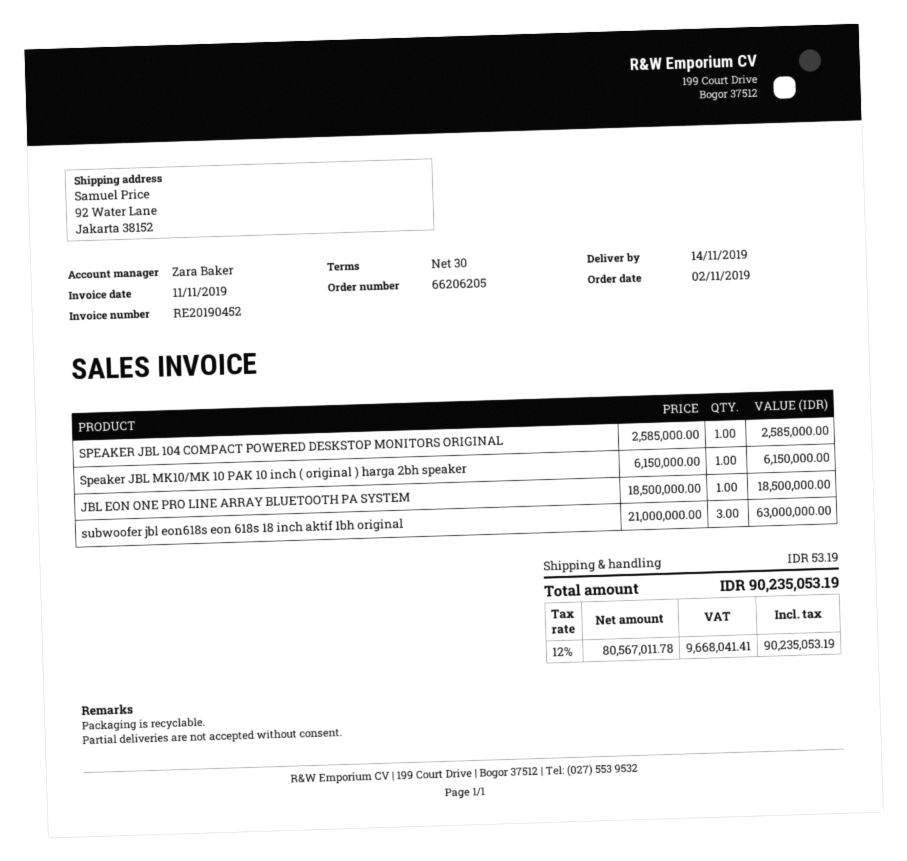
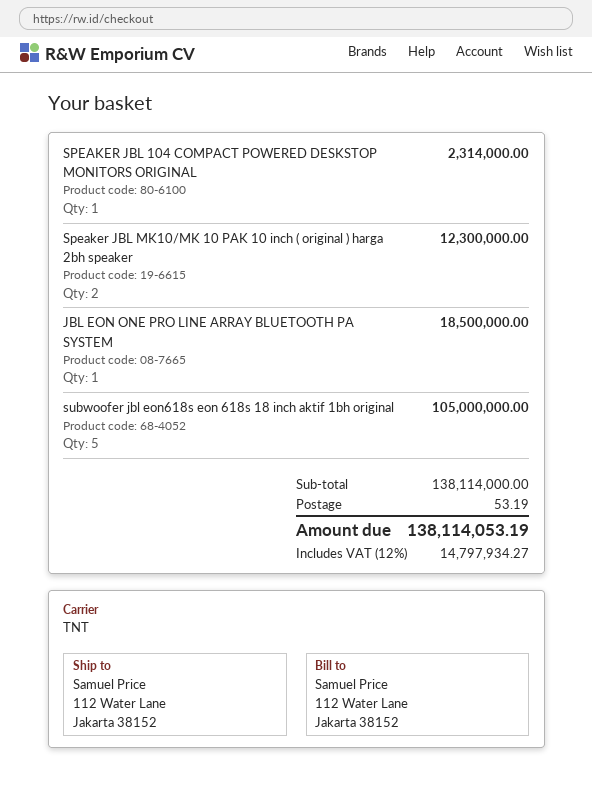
ship to: 92 Water Lane, Jakarta 38152 -> 112 Water Lane, Jakarta 38152
SPEAKER JBL 104 COMPACT POWERED DESKSTOP MONITORS ORIGINAL: 1 for 2585000.00 -> 1 for 2314000.00
Speaker JBL MK10/MK 10 PAK 10 inch ( original ) harga 2bh speaker: 1 for 6150000.00 -> 2 for 12300000.00
subwoofer jbl eon618s eon 618s 18 inch aktif 1bh original: 3 for 63000000.00 -> 5 for 105000000.00
tax: 12% = 9668041.41 -> 12% = 14797934.27
total: 90235053.19 -> 138114053.19

